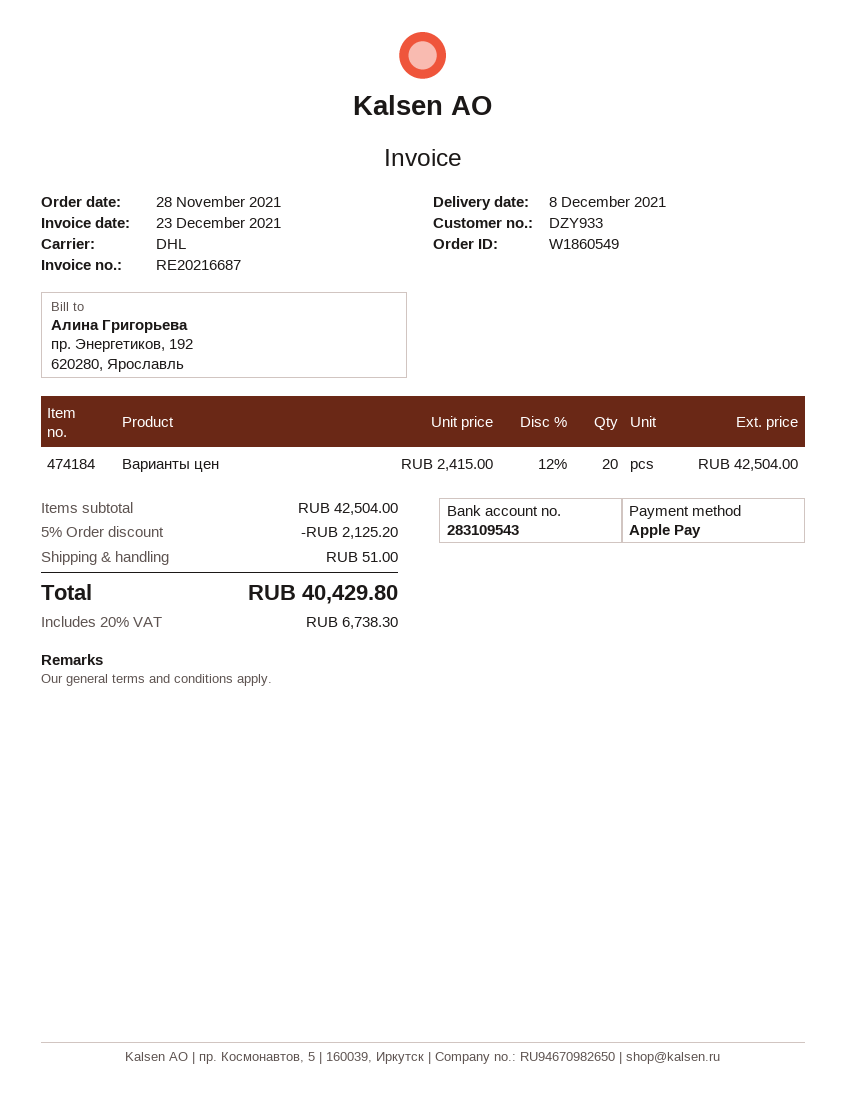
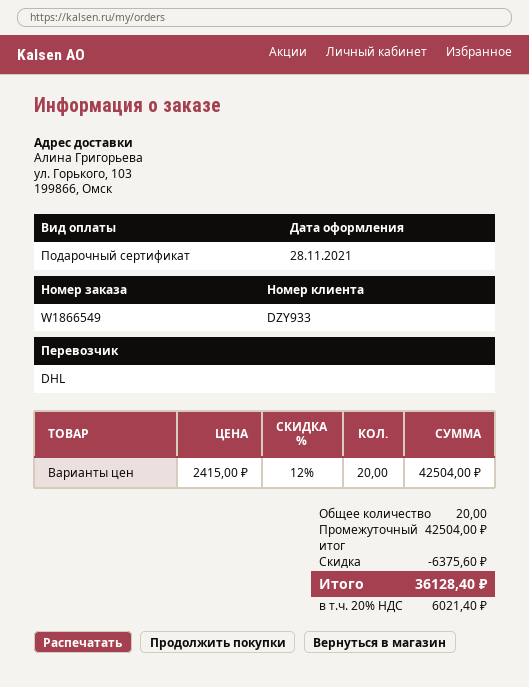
order number: W1860549 -> W1866549
payment method: Apple Pay -> gift card
discount: 2125.20 -> 6375.60
shipping: 51.00 -> none
tax: 20% = 6738.30 -> 20% = 6021.40
total: 40429.80 -> 36128.40

